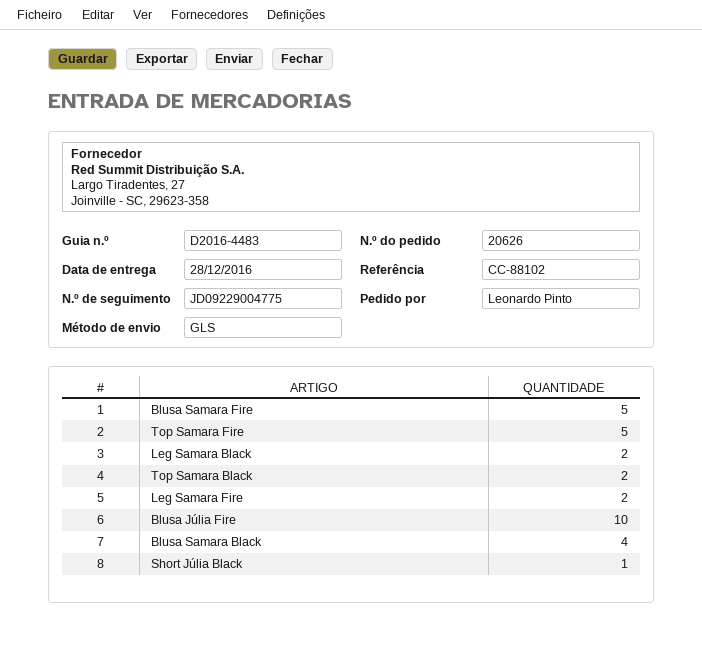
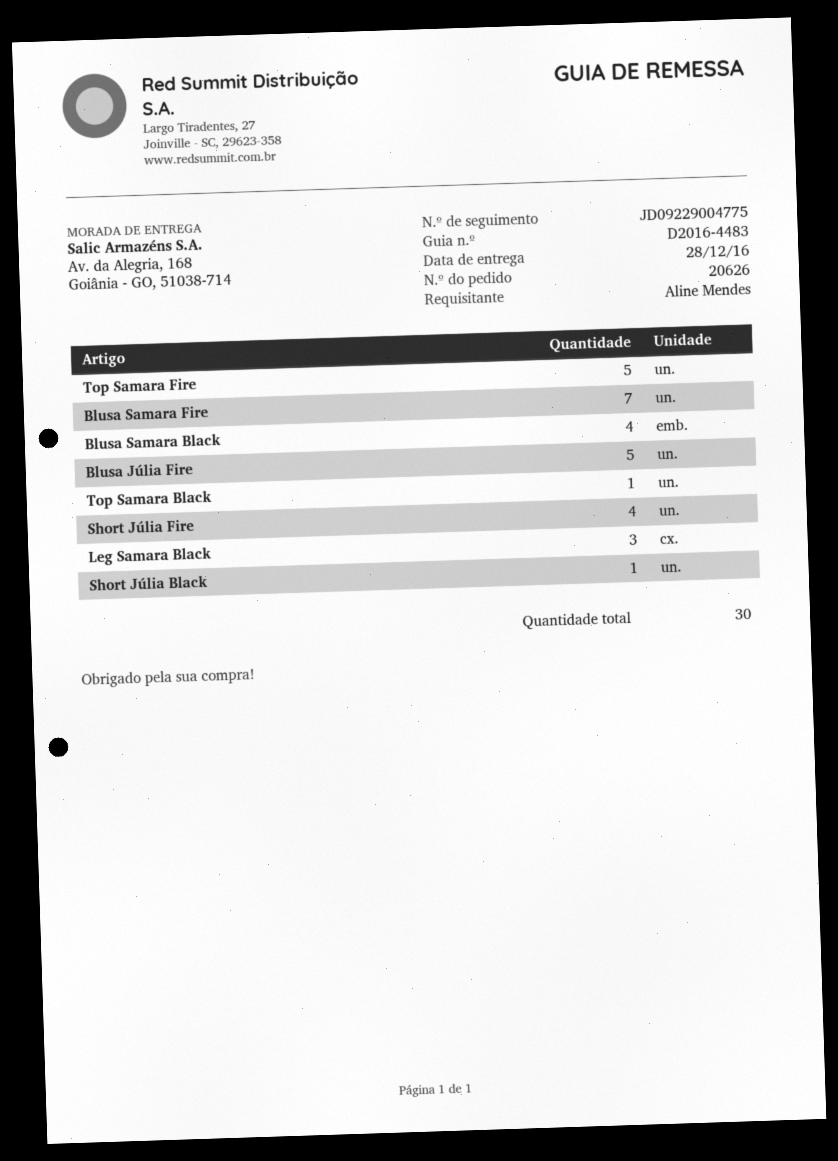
ordered by: Leonardo Pinto -> Aline Mendes
Blusa Samara Fire: 5 -> 7
Leg Samara Black: 2 -> 3
Top Samara Black: 2 -> 1
Leg Samara Fire: 2 -> none
Blusa Júlia Fire: 10 -> 5
Short Júlia Fire: none -> 4

